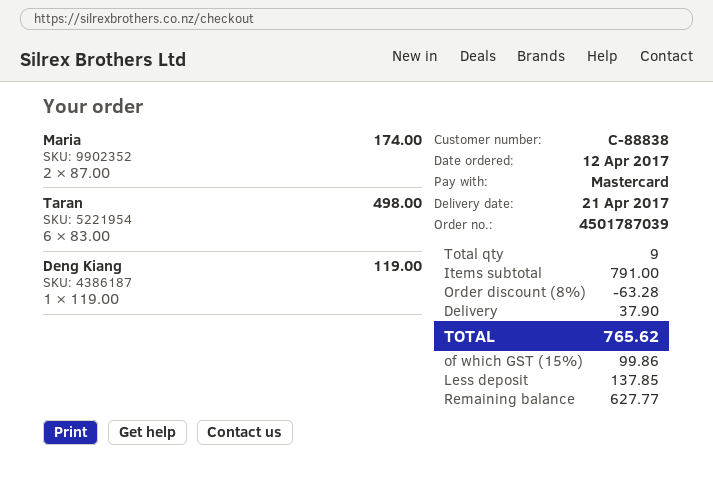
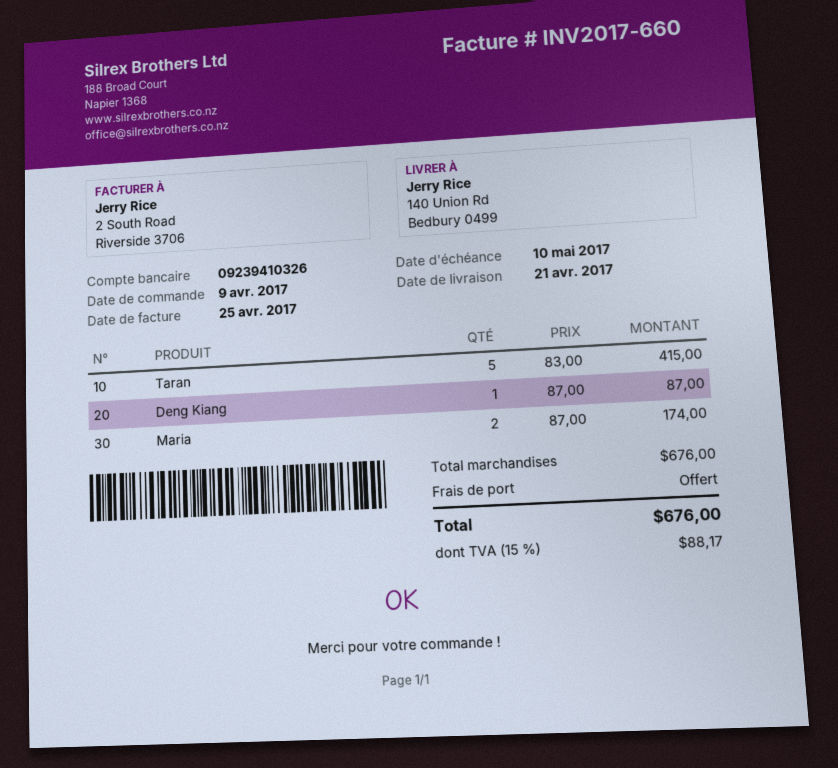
order date: 2017-04-12 -> 2017-04-09
Taran: 6 x 83.00 = 498.00 -> 5 x 83.00 = 415.00
Deng Kiang: 1 x 119.00 = 119.00 -> 1 x 87.00 = 87.00
subtotal: 791.00 -> 676.00
discount: 8% = 63.28 -> none
shipping: 37.90 -> 0.00
tax: 15% = 99.86 -> 15% = 88.17
total: 765.62 -> 676.00

